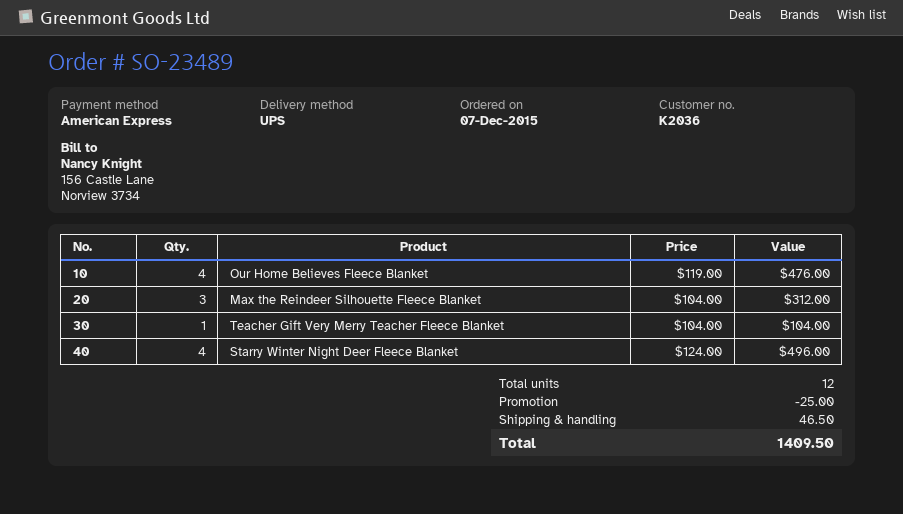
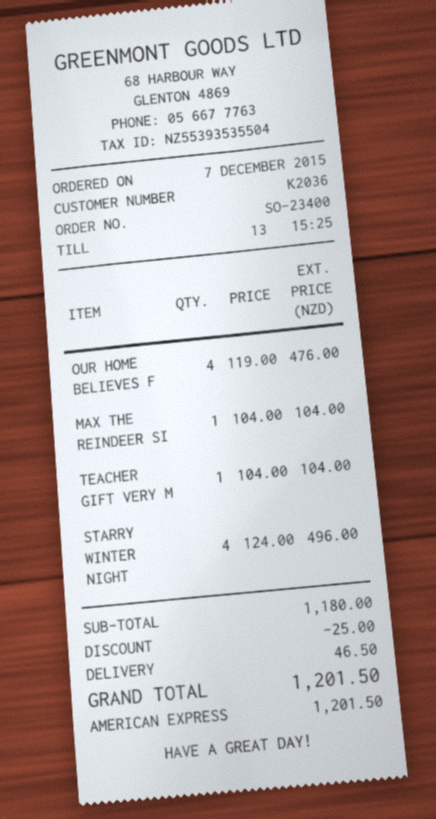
order number: SO-23489 -> SO-23400
Max the Reindeer Silhouette Fleece Blanket: 3 x 104.00 = 312.00 -> 1 x 104.00 = 104.00
total: 1409.50 -> 1201.50

